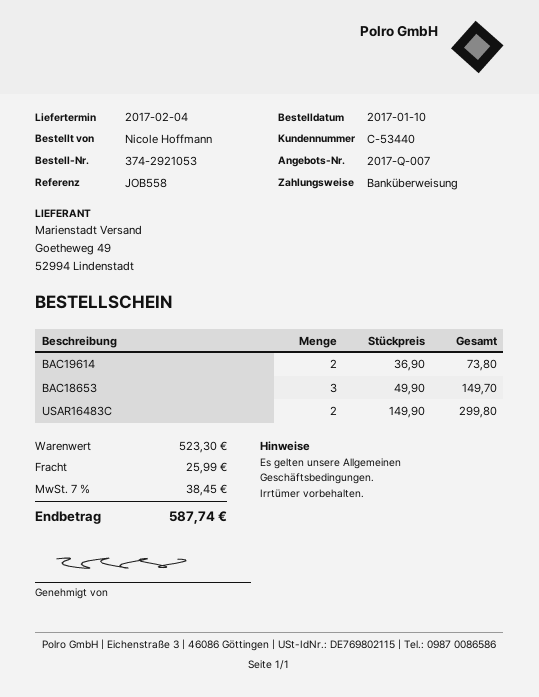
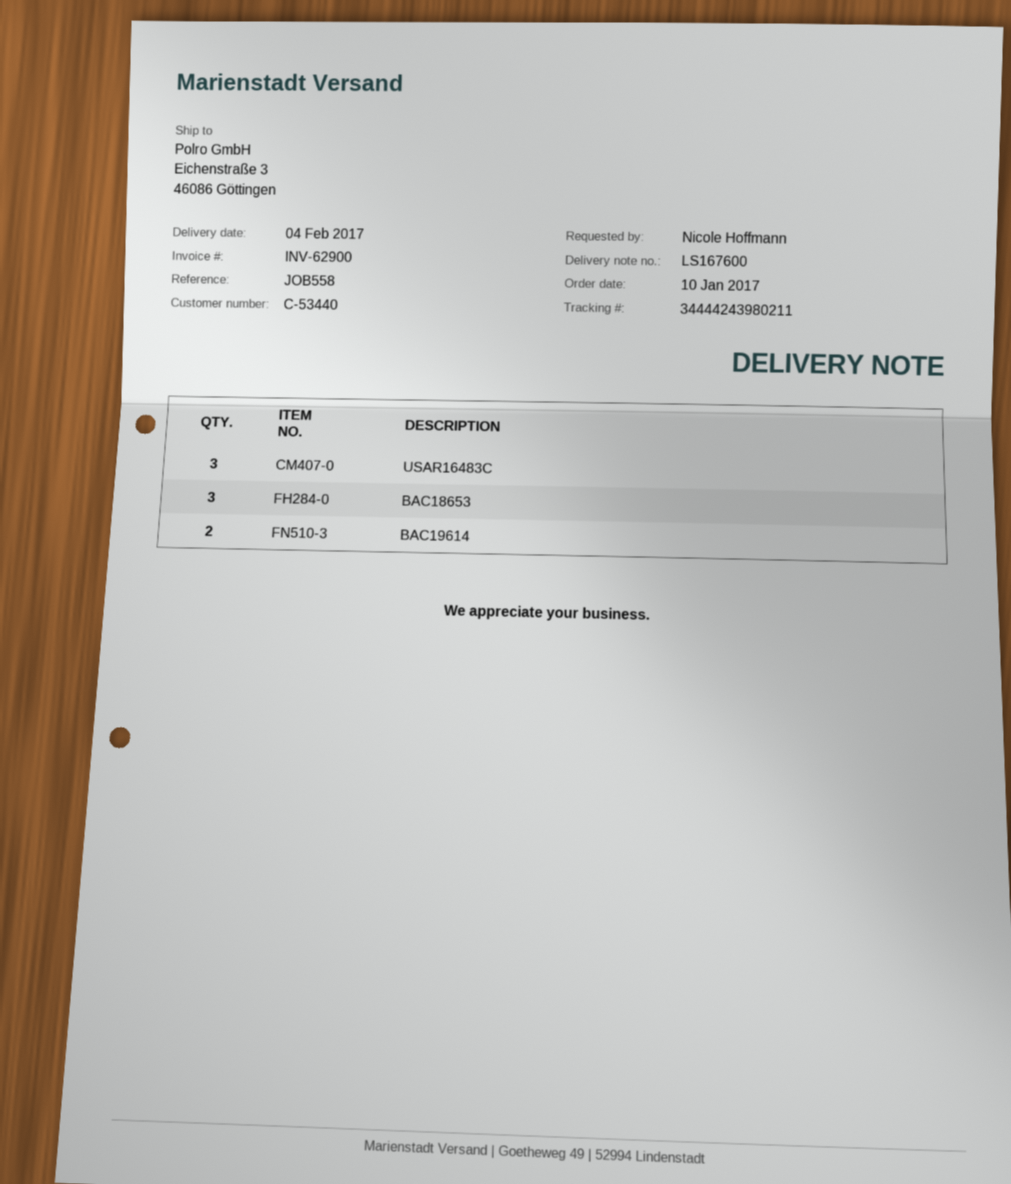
USAR16483C: 2 -> 3

